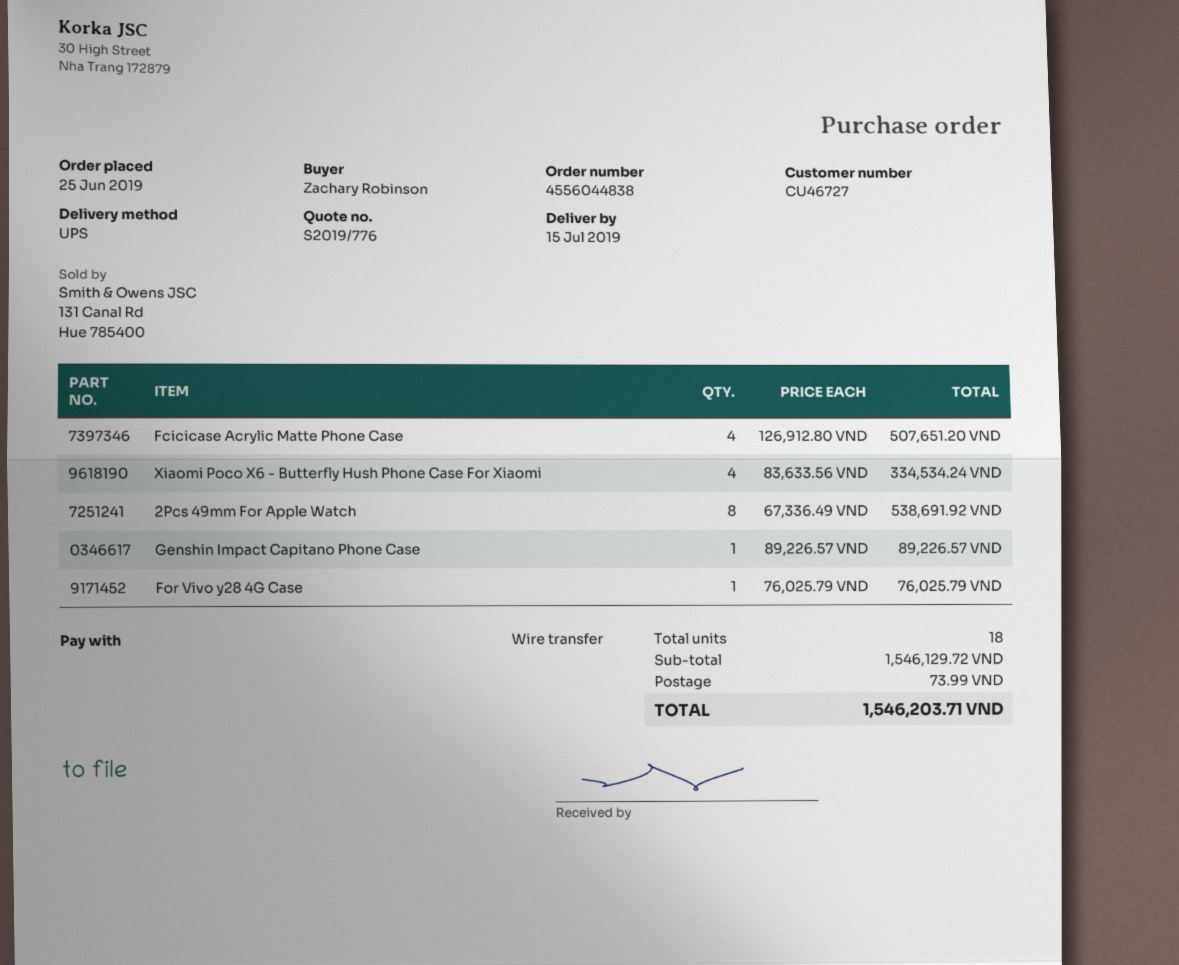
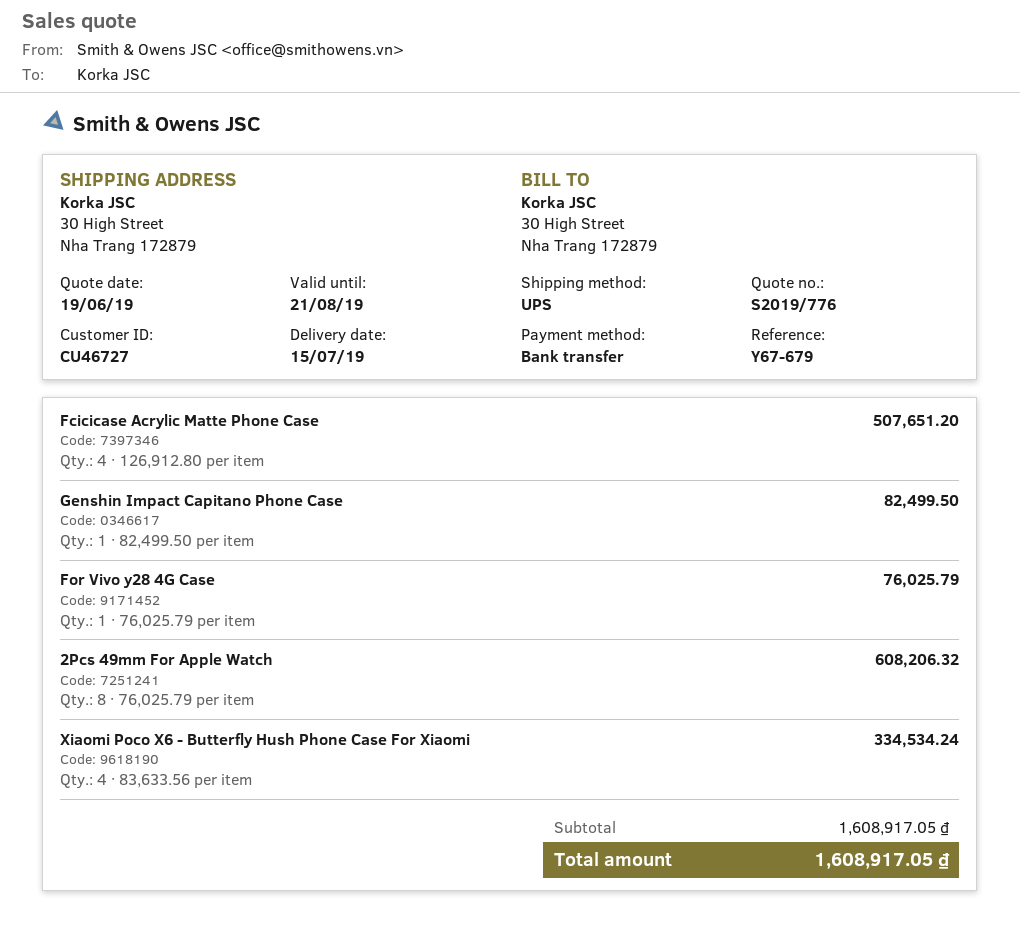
2Pcs 49mm For Apple Watch: 8 x 67336.49 = 538691.92 -> 8 x 76025.79 = 608206.32
Genshin Impact Capitano Phone Case: 1 x 89226.57 = 89226.57 -> 1 x 82499.50 = 82499.50
subtotal: 1546129.72 -> 1608917.05
shipping: 73.99 -> none
total: 1546203.71 -> 1608917.05

